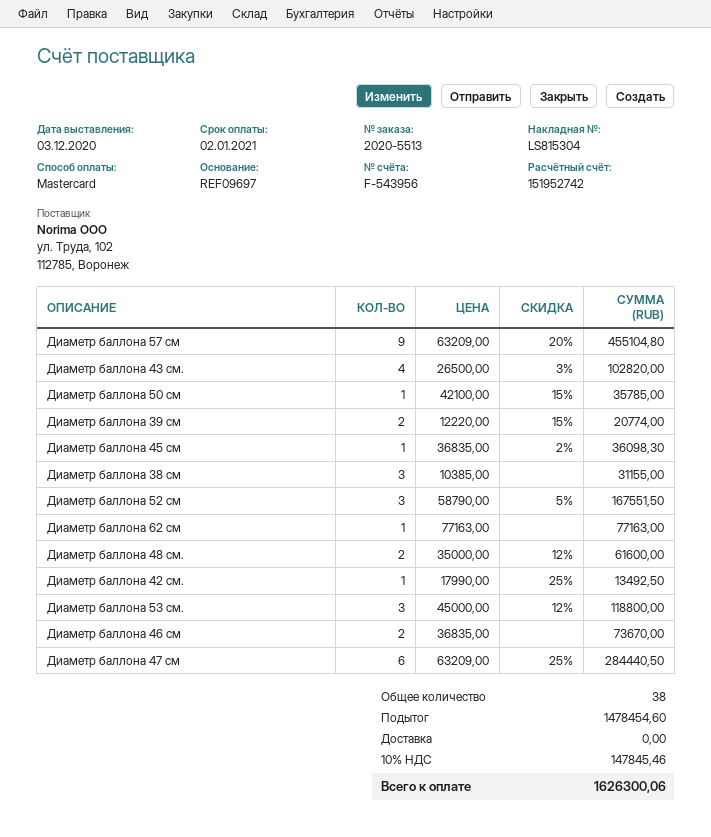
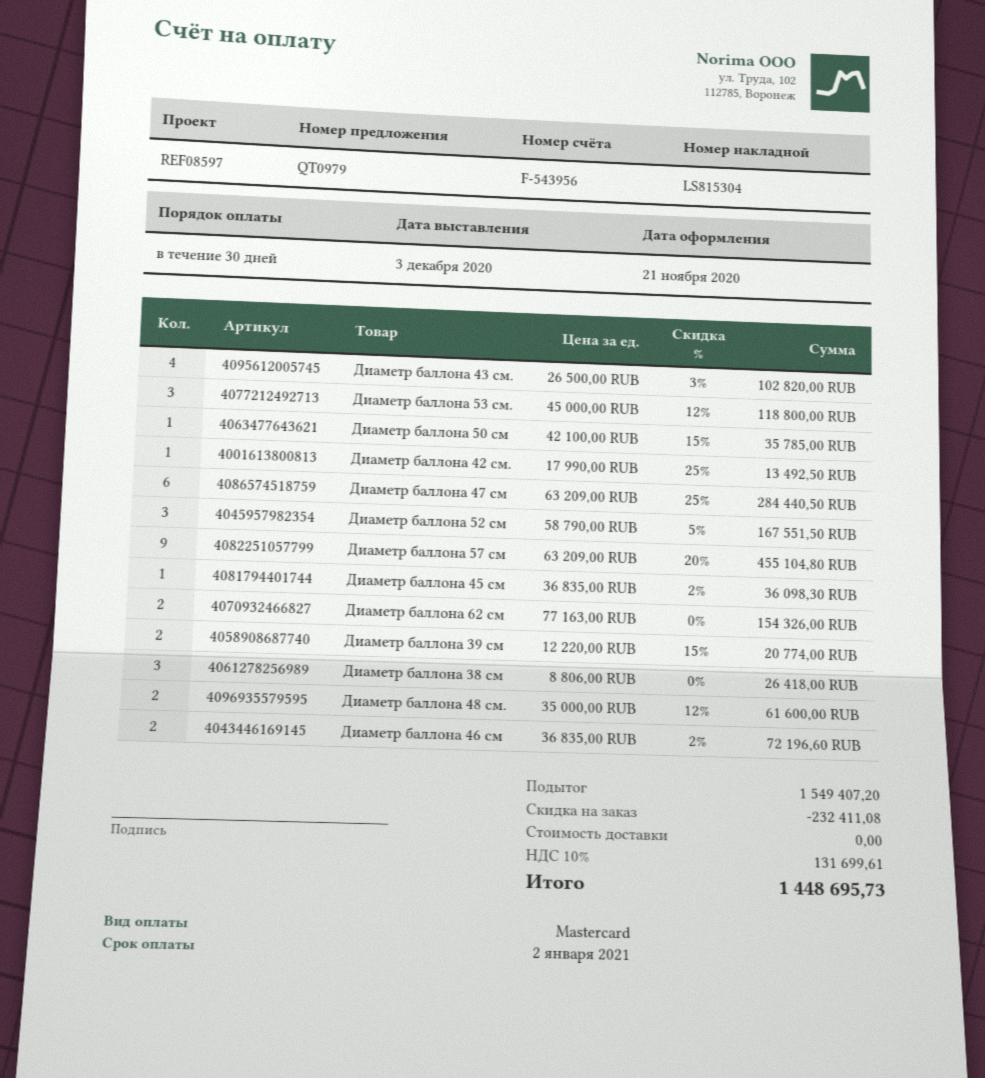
reference: REF09697 -> REF08597
Диаметр баллона 38 см: 3 x 10385.00 = 31155.00 -> 3 x 8806.00 = 26418.00
Диаметр баллона 62 см: 1 x 77163.00 = 77163.00 -> 2 x 77163.00 = 154326.00
Диаметр баллона 46 см: 2 x 36835.00 = 73670.00 -> 2 x 36835.00 - 2% = 72196.60
subtotal: 1478454.60 -> 1549407.20
discount: none -> 232411.08
tax: 10% = 147845.46 -> 10% = 131699.61
total: 1626300.06 -> 1448695.73

